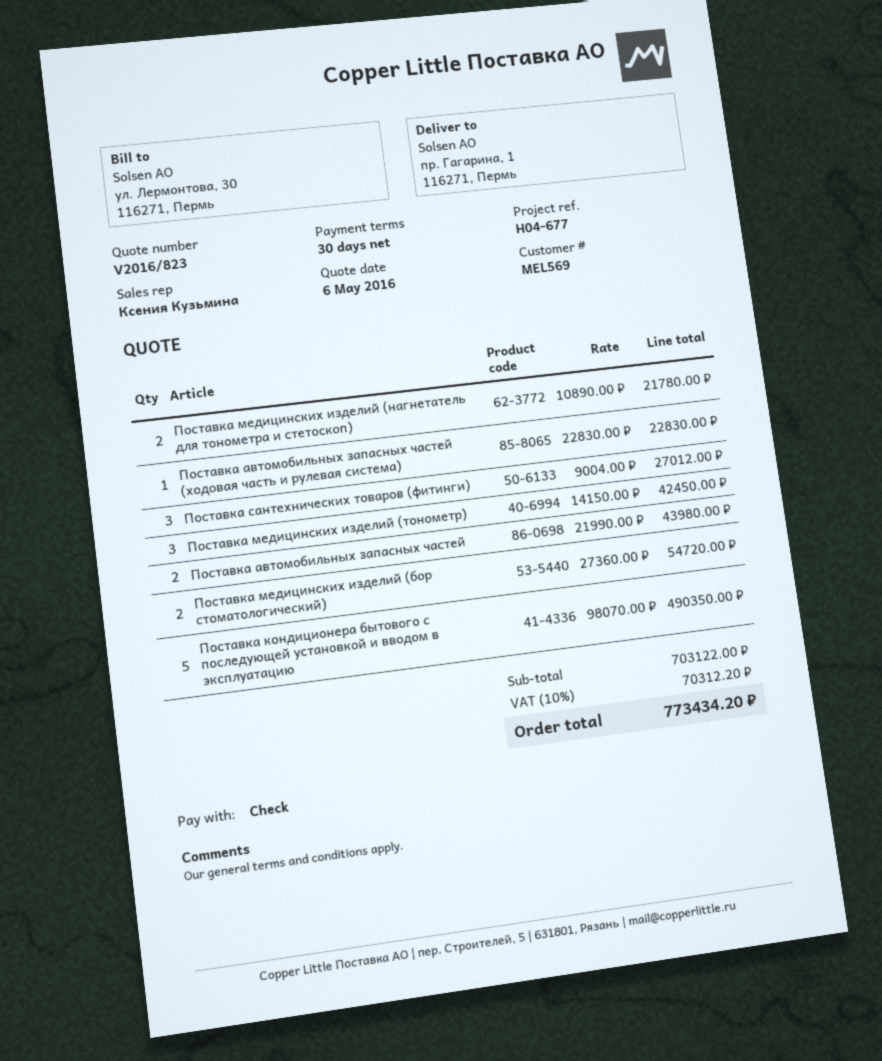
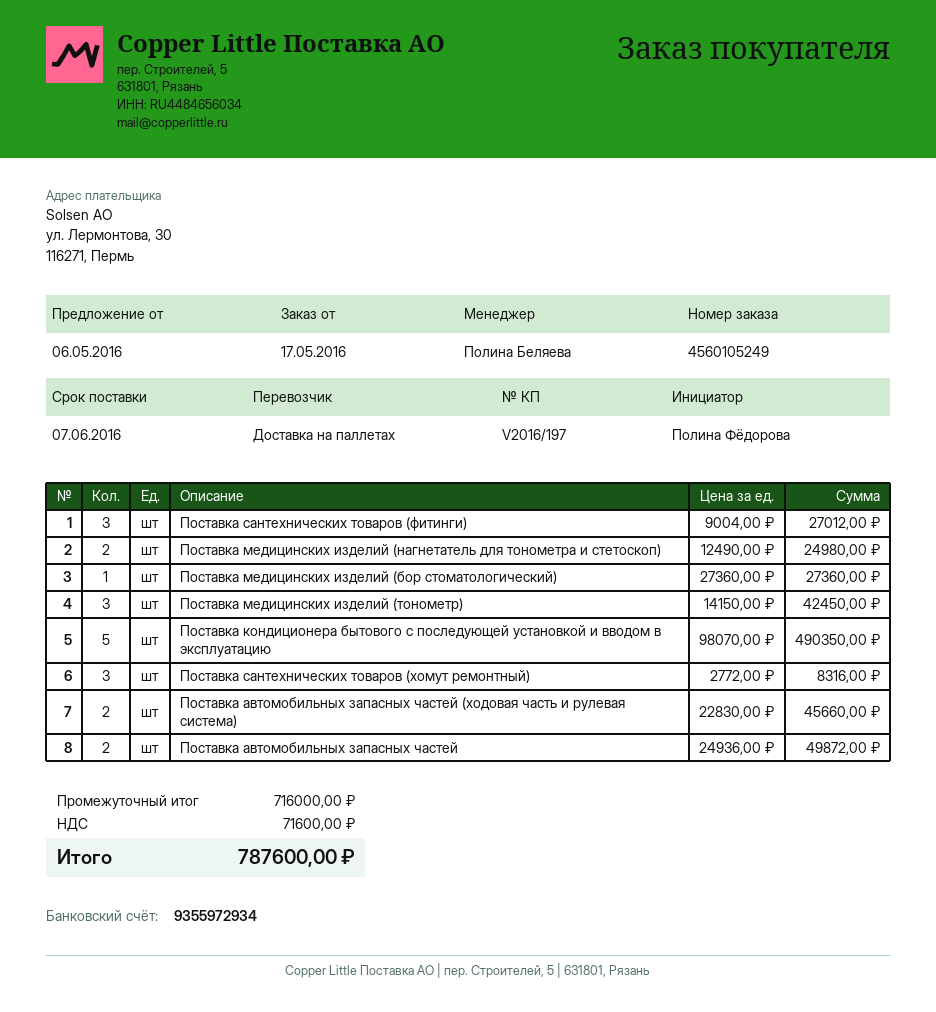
quote number: V2016/823 -> V2016/197
sales rep: Ксения Кузьмина -> Полина Беляева
Поставка медицинских изделий (нагнетатель для тонометра и стетоскоп): 2 x 10890.00 = 21780.00 -> 2 x 12490.00 = 24980.00
Поставка автомобильных запасных частей (ходовая часть и рулевая система): 1 x 22830.00 = 22830.00 -> 2 x 22830.00 = 45660.00
Поставка автомобильных запасных частей: 2 x 21990.00 = 43980.00 -> 2 x 24936.00 = 49872.00
Поставка медицинских изделий (бор стоматологический): 2 x 27360.00 = 54720.00 -> 1 x 27360.00 = 27360.00
Поставка сантехнических товаров (хомут ремонтный): none -> 3 x 2772.00 = 8316.00
subtotal: 703122.00 -> 716000.00
tax: 70312.20 -> 71600.00
total: 773434.20 -> 787600.00

